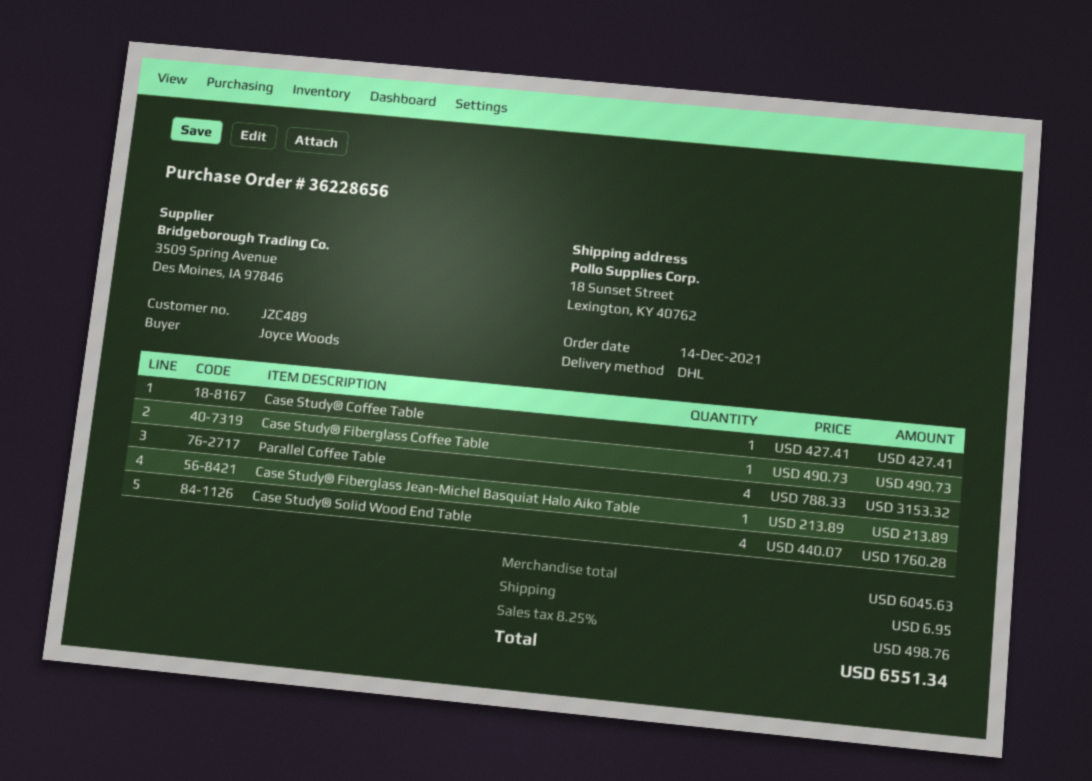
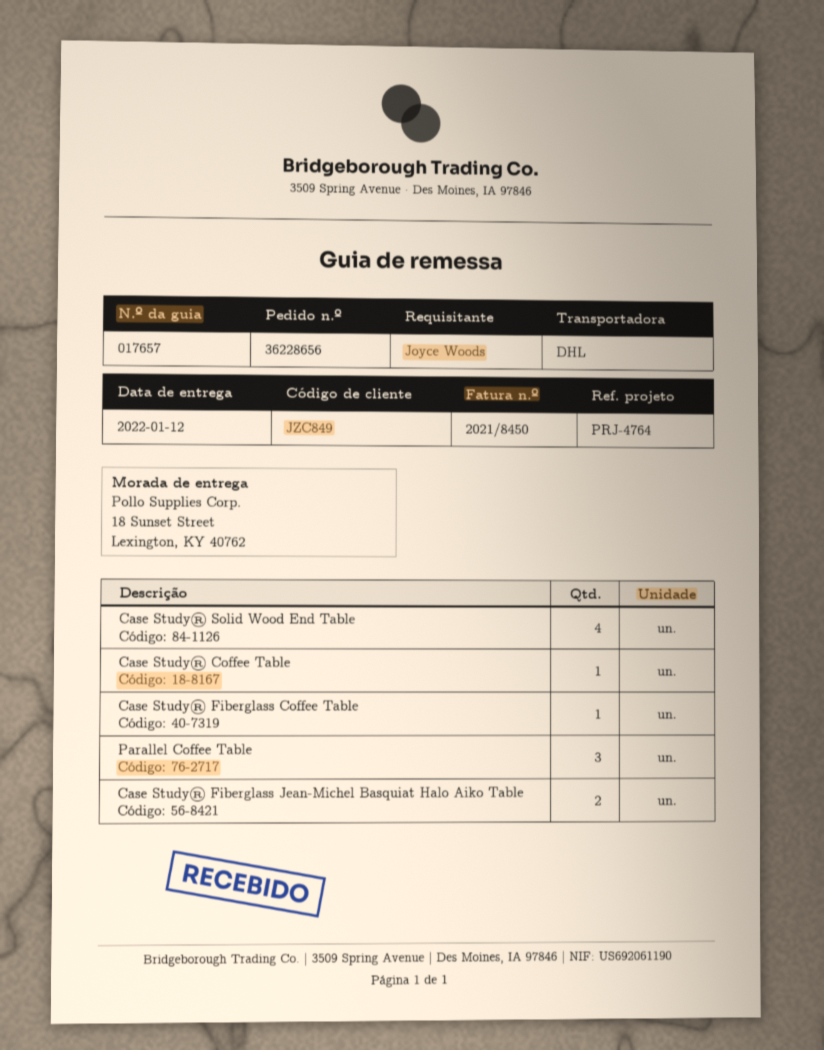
customer number: JZC489 -> JZC849
Parallel Coffee Table: 4 -> 3
Case Study® Fiberglass Jean-Michel Basquiat Halo Aiko Table: 1 -> 2

